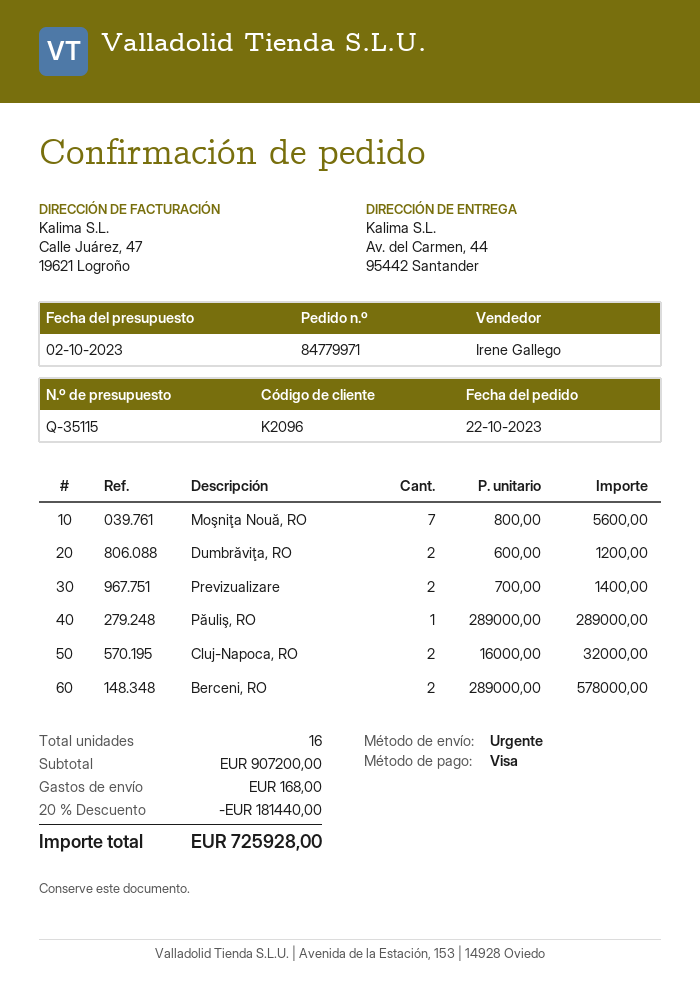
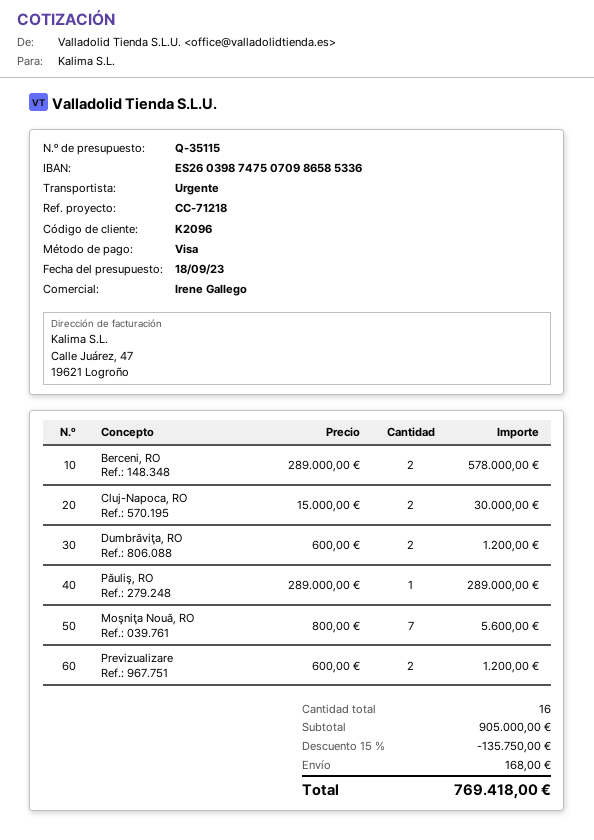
quote date: 2023-10-02 -> 2023-09-18
Previzualizare: 2 x 700.00 = 1400.00 -> 2 x 600.00 = 1200.00
Cluj-Napoca, RO: 2 x 16000.00 = 32000.00 -> 2 x 15000.00 = 30000.00
subtotal: 907200.00 -> 905000.00
discount: 20% = 181440.00 -> 15% = 135750.00
total: 725928.00 -> 769418.00

